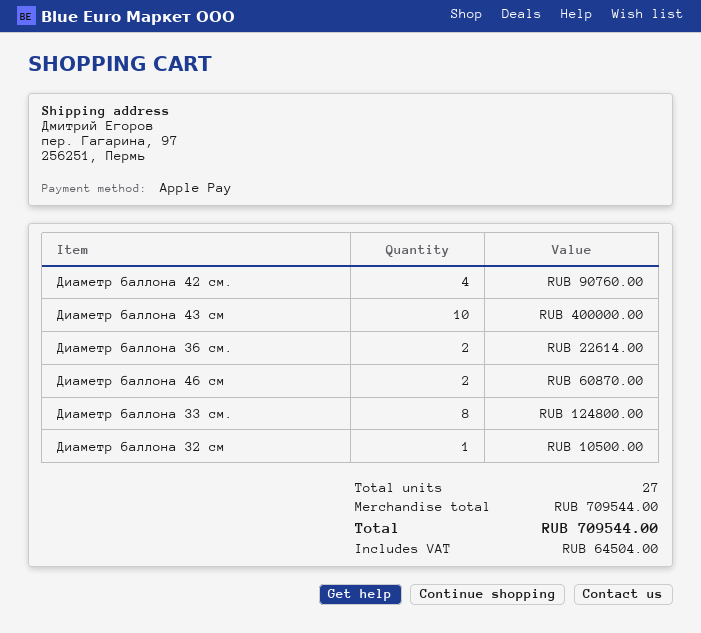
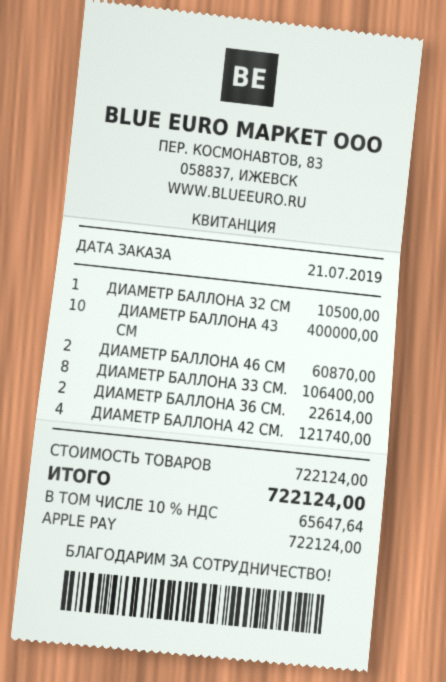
Диаметр баллона 42 см.: 4 for 90760.00 -> 4 for 121740.00
Диаметр баллона 33 см.: 8 for 124800.00 -> 8 for 106400.00
subtotal: 709544.00 -> 722124.00
tax: 64504.00 -> 65647.64
total: 709544.00 -> 722124.00

